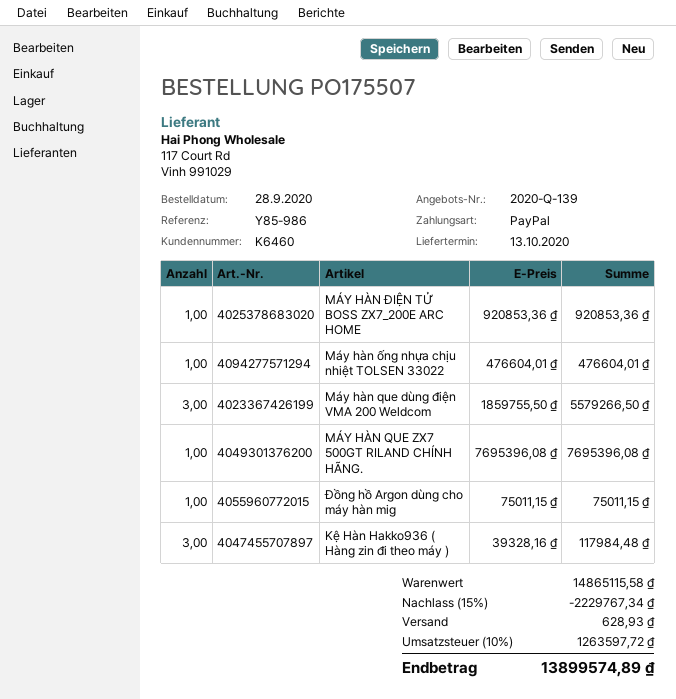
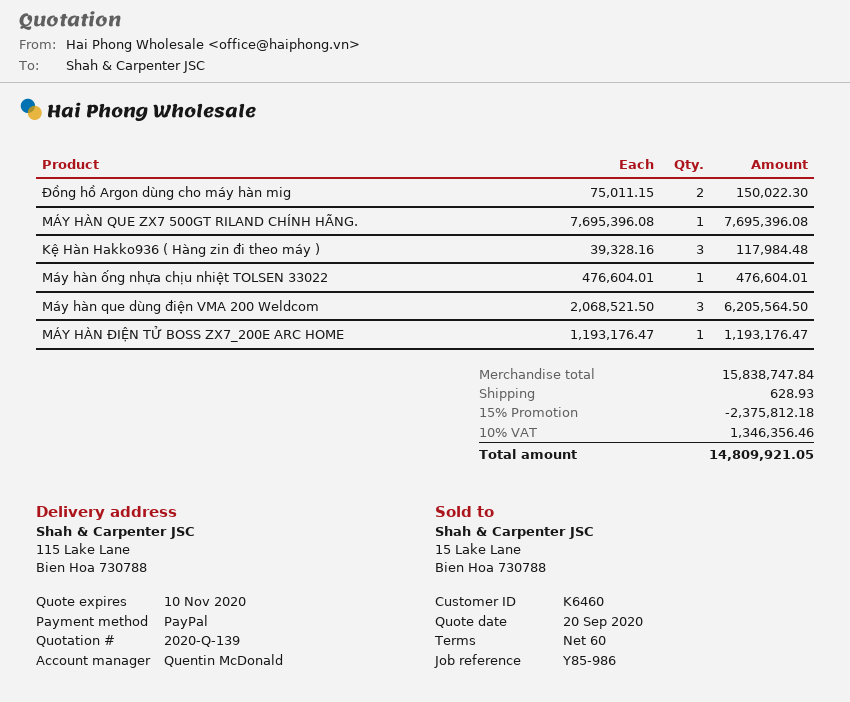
MÁY HÀN ĐIỆN TỬ BOSS ZX7_200E ARC HOME: 1 x 920853.36 = 920853.36 -> 1 x 1193176.47 = 1193176.47
Máy hàn que dùng điện VMA 200 Weldcom: 3 x 1859755.50 = 5579266.50 -> 3 x 2068521.50 = 6205564.50
Đồng hồ Argon dùng cho máy hàn mig: 1 x 75011.15 = 75011.15 -> 2 x 75011.15 = 150022.30
subtotal: 14865115.58 -> 15838747.84
discount: 15% = 2229767.34 -> 15% = 2375812.18
tax: 10% = 1263597.72 -> 10% = 1346356.46
total: 13899574.89 -> 14809921.05

